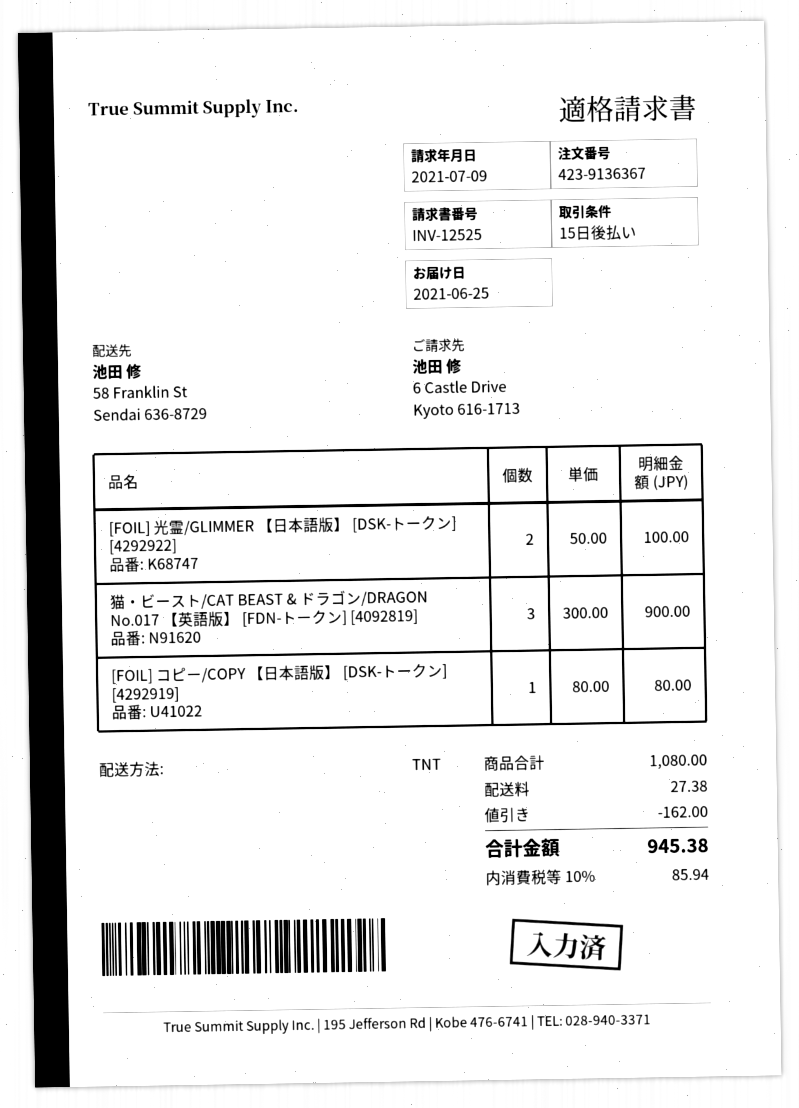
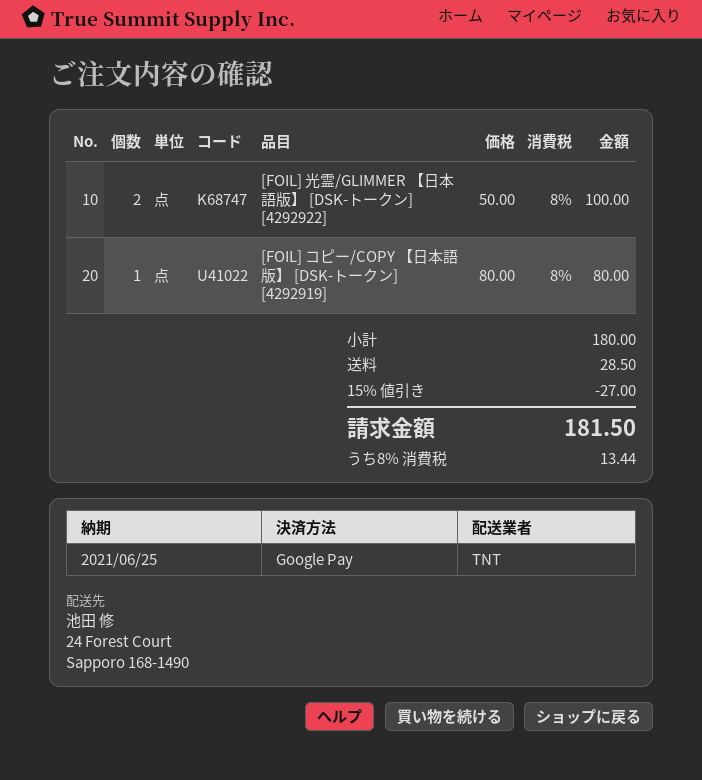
ship to: 58 Franklin St, Sendai 636-8729 -> 24 Forest Court, Sapporo 168-1490
猫・ビースト/CAT BEAST & ドラゴン/DRAGON No.017 【英語版】 [FDN-トークン] [4092819]: 3 x 300.00 = 900.00 -> none
subtotal: 1080.00 -> 180.00
discount: 162.00 -> 27.00
shipping: 27.38 -> 28.50
tax: 10% = 85.94 -> 8% = 13.44
total: 945.38 -> 181.50

